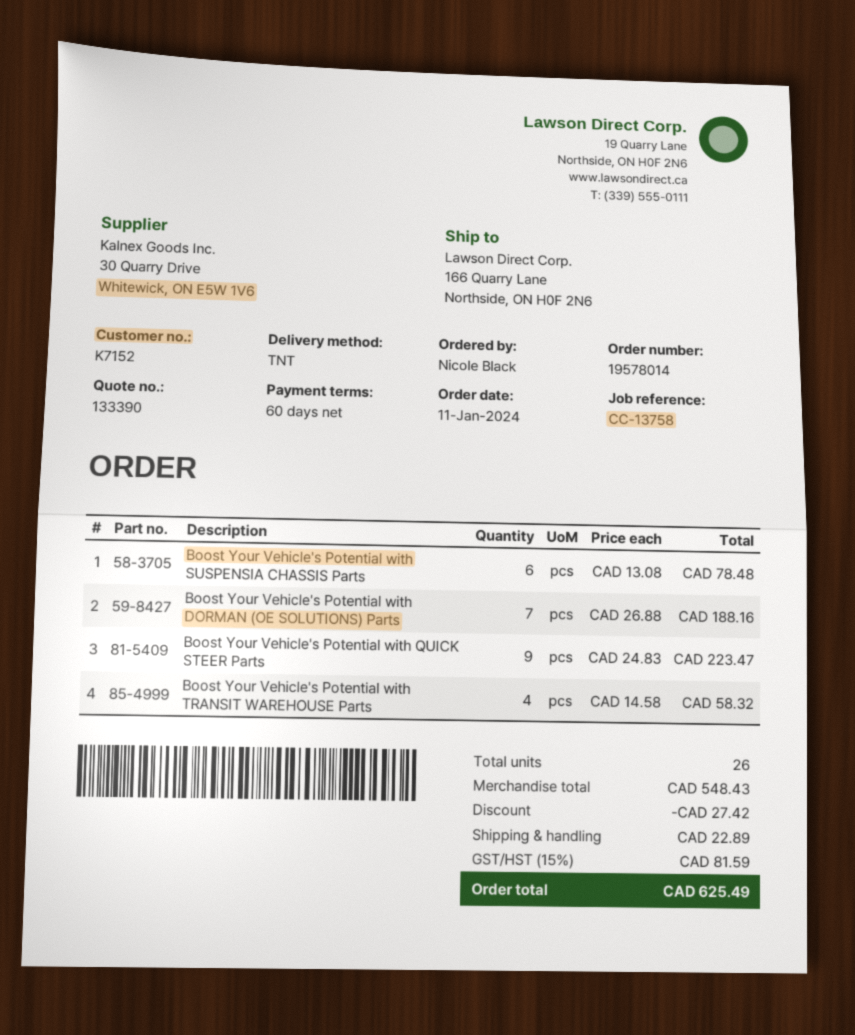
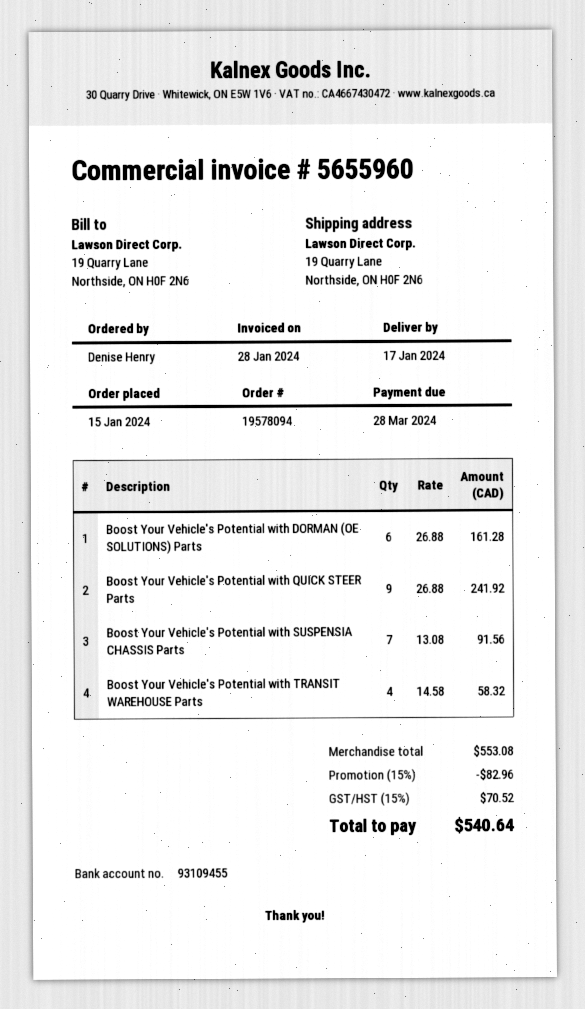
order number: 19578014 -> 19578094
order date: 2024-01-11 -> 2024-01-15
ordered by: Nicole Black -> Denise Henry
ship to: 166 Quarry Lane, Northside, ON H0F 2N6 -> 19 Quarry Lane, Northside, ON H0F 2N6
Boost Your Vehicle's Potential with SUSPENSIA CHASSIS Parts: 6 x 13.08 = 78.48 -> 7 x 13.08 = 91.56
Boost Your Vehicle's Potential with DORMAN (OE SOLUTIONS) Parts: 7 x 26.88 = 188.16 -> 6 x 26.88 = 161.28
Boost Your Vehicle's Potential with QUICK STEER Parts: 9 x 24.83 = 223.47 -> 9 x 26.88 = 241.92
subtotal: 548.43 -> 553.08
discount: 27.42 -> 82.96
shipping: 22.89 -> none
tax: 15% = 81.59 -> 15% = 70.52
total: 625.49 -> 540.64

